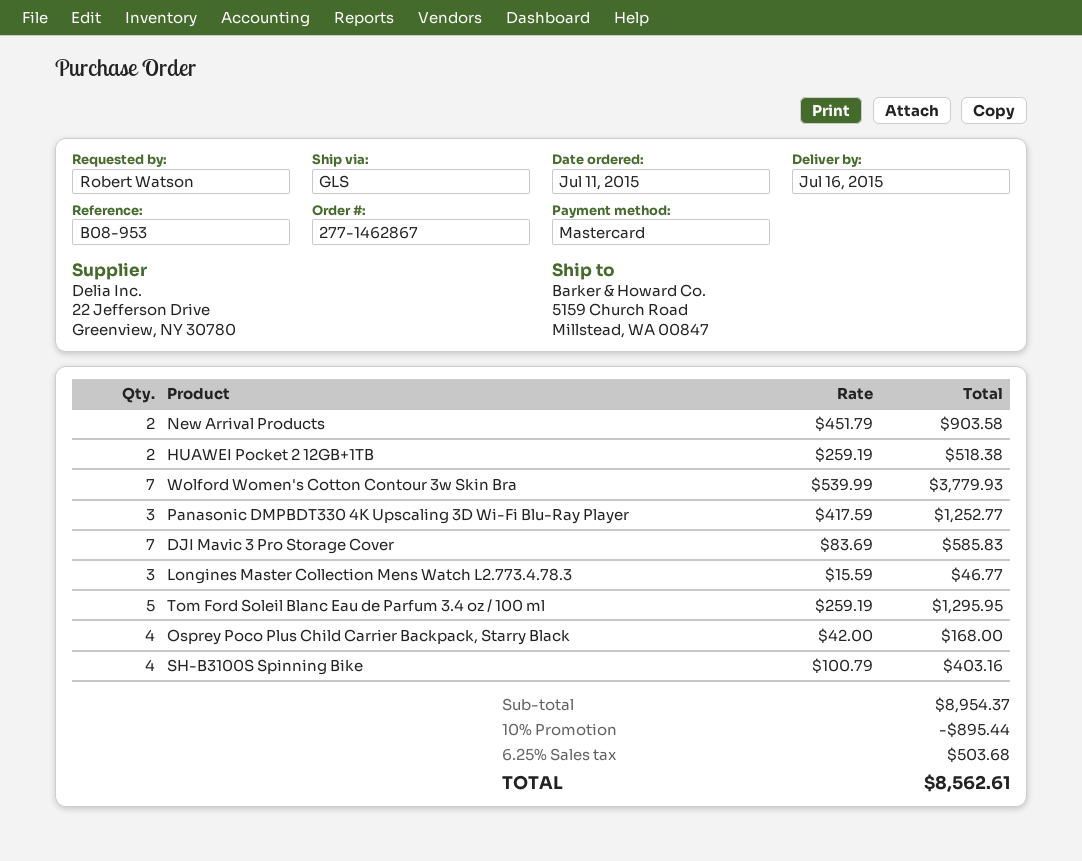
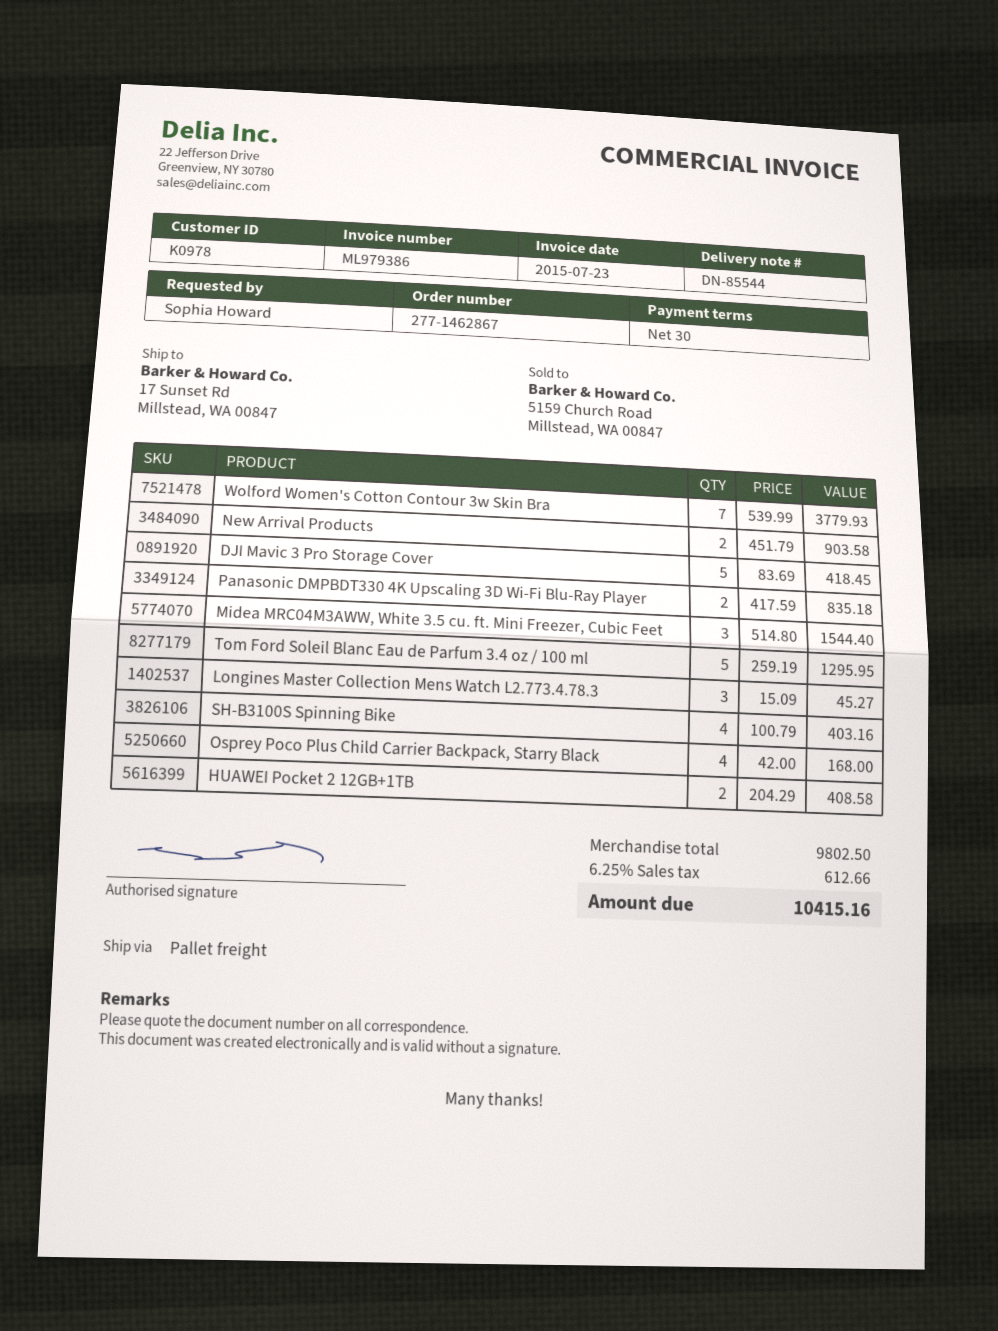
ordered by: Robert Watson -> Sophia Howard
shipping method: GLS -> pallet freight
ship to: 5159 Church Road, Millstead, WA 00847 -> 17 Sunset Rd, Millstead, WA 00847
HUAWEI Pocket 2 12GB+1TB: 2 x 259.19 = 518.38 -> 2 x 204.29 = 408.58
Panasonic DMPBDT330 4K Upscaling 3D Wi-Fi Blu-Ray Player: 3 x 417.59 = 1252.77 -> 2 x 417.59 = 835.18
DJI Mavic 3 Pro Storage Cover: 7 x 83.69 = 585.83 -> 5 x 83.69 = 418.45
Longines Master Collection Mens Watch L2.773.4.78.3: 3 x 15.59 = 46.77 -> 3 x 15.09 = 45.27
Midea MRC04M3AWW, White 3.5 cu. ft. Mini Freezer, Cubic Feet: none -> 3 x 514.80 = 1544.40
subtotal: 8954.37 -> 9802.50
discount: 10% = 895.44 -> none
tax: 6.25% = 503.68 -> 6.25% = 612.66
total: 8562.61 -> 10415.16

